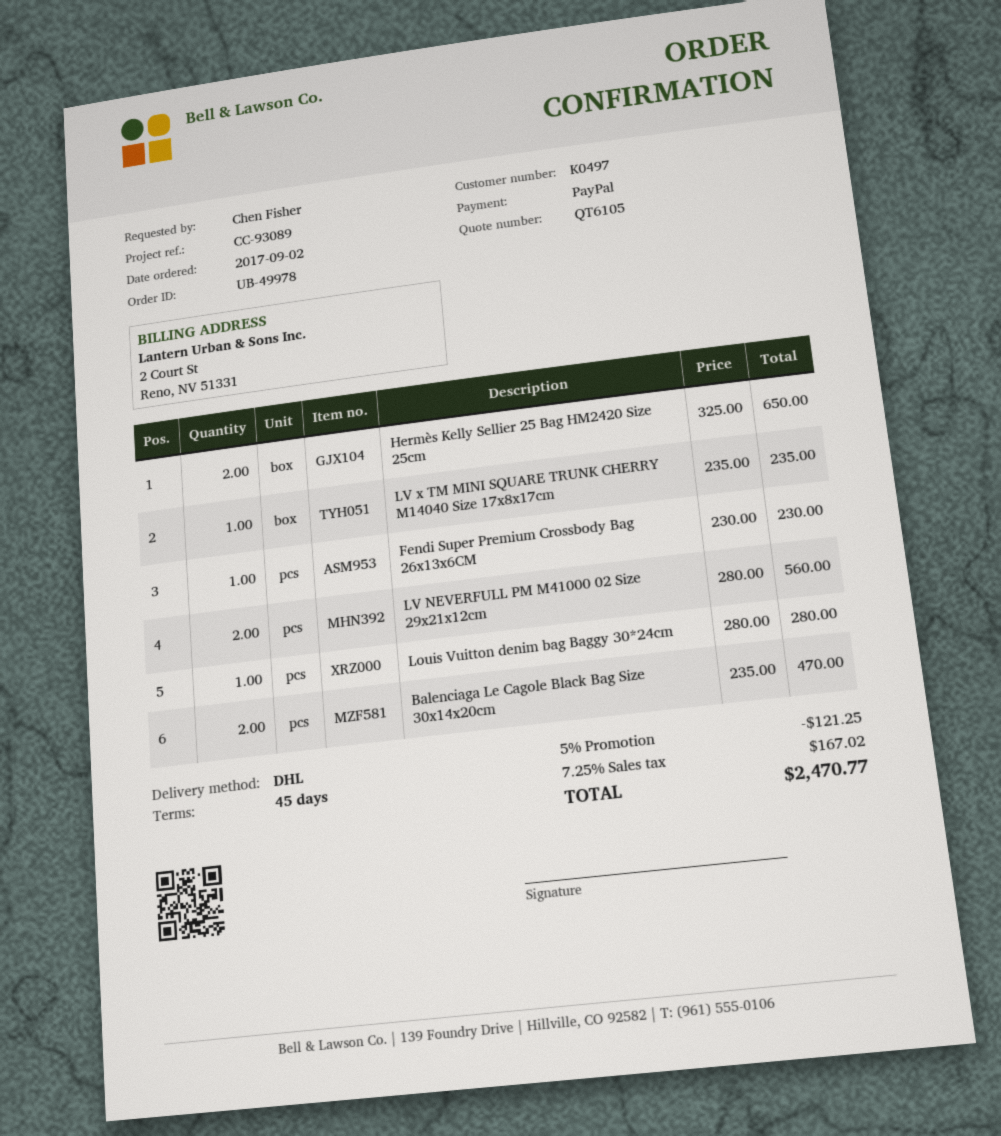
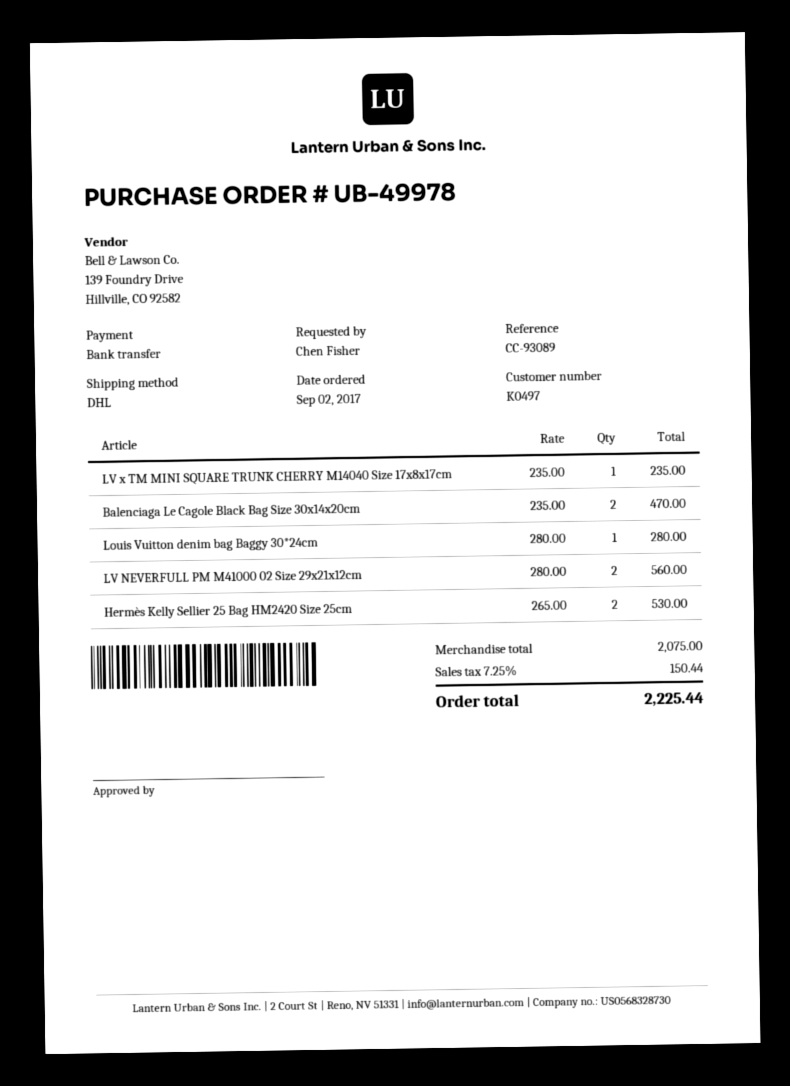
payment method: PayPal -> bank transfer
Hermès Kelly Sellier 25 Bag HM2420 Size 25cm: 2 x 325.00 = 650.00 -> 2 x 265.00 = 530.00
Fendi Super Premium Crossbody Bag 26x13x6CM: 1 x 230.00 = 230.00 -> none
discount: 5% = 121.25 -> none
tax: 7.25% = 167.02 -> 7.25% = 150.44
total: 2470.77 -> 2225.44

